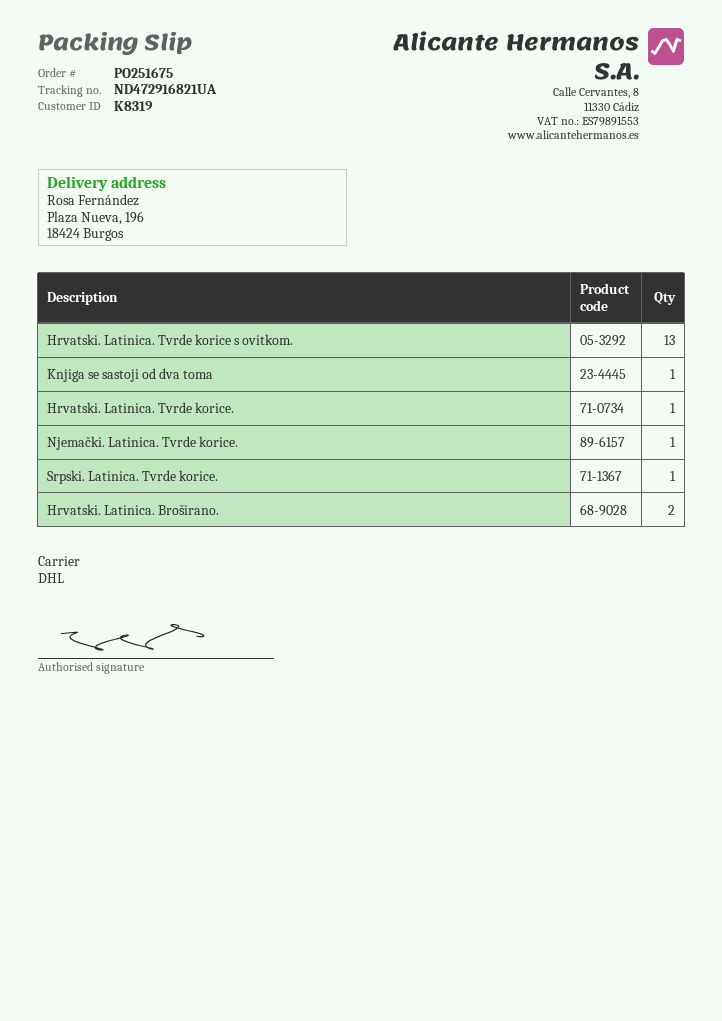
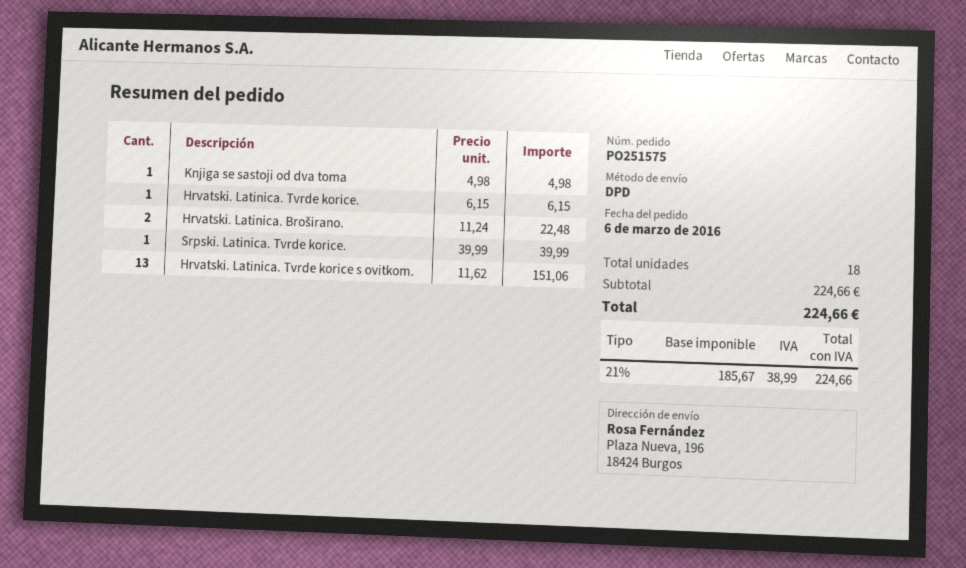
order number: PO251675 -> PO251575
shipping method: DHL -> DPD
Njemački. Latinica. Tvrde korice.: 1 -> none

